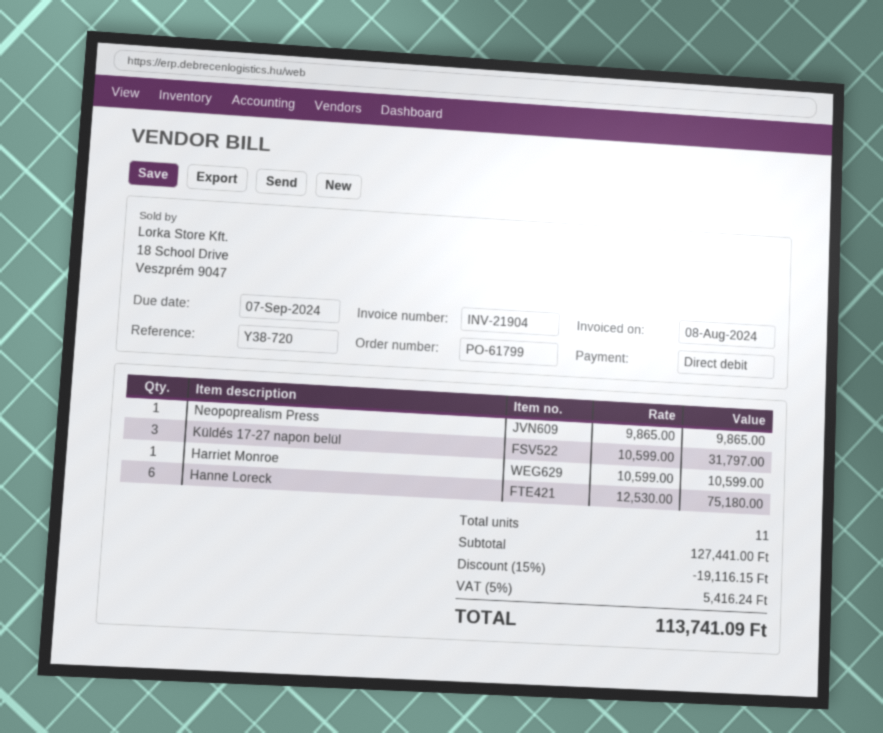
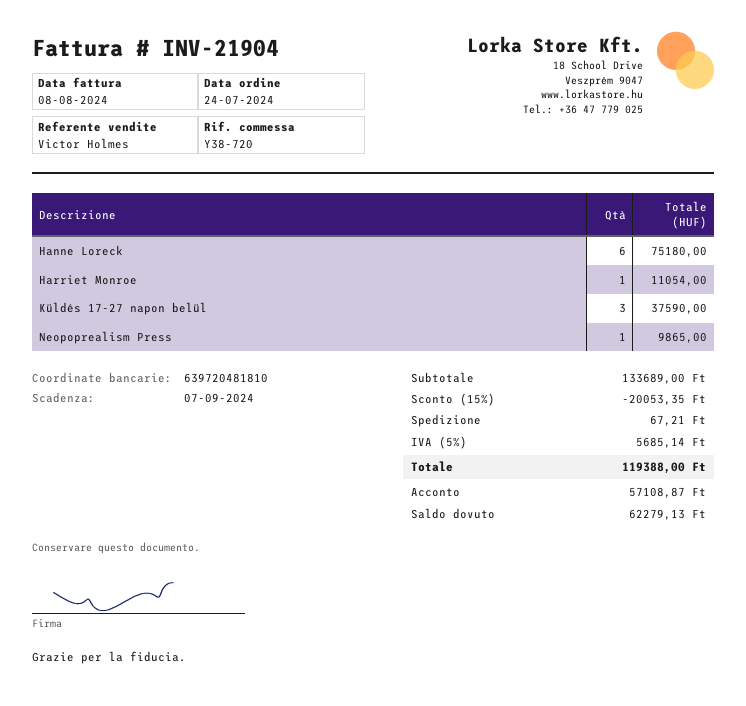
Küldés 17-27 napon belül: 3 for 31797.00 -> 3 for 37590.00
Harriet Monroe: 1 for 10599.00 -> 1 for 11054.00
subtotal: 127441.00 -> 133689.00
discount: 15% = 19116.15 -> 15% = 20053.35
shipping: none -> 67.21
tax: 5% = 5416.24 -> 5% = 5685.14
total: 113741.09 -> 119388.00

